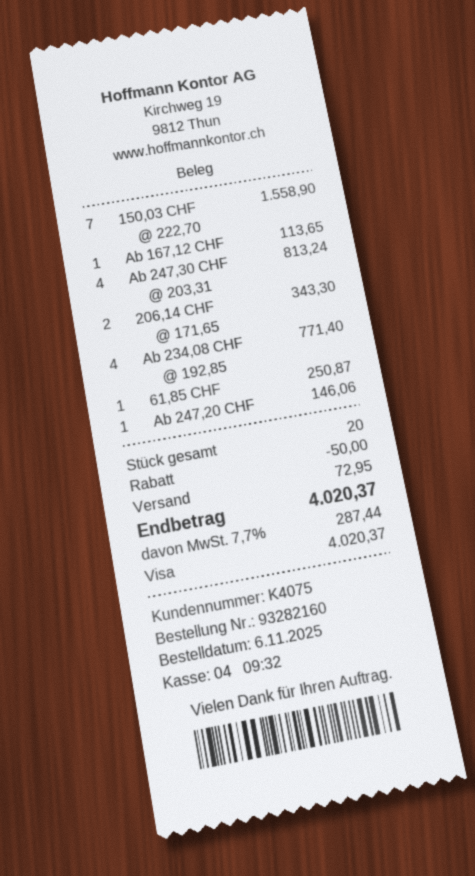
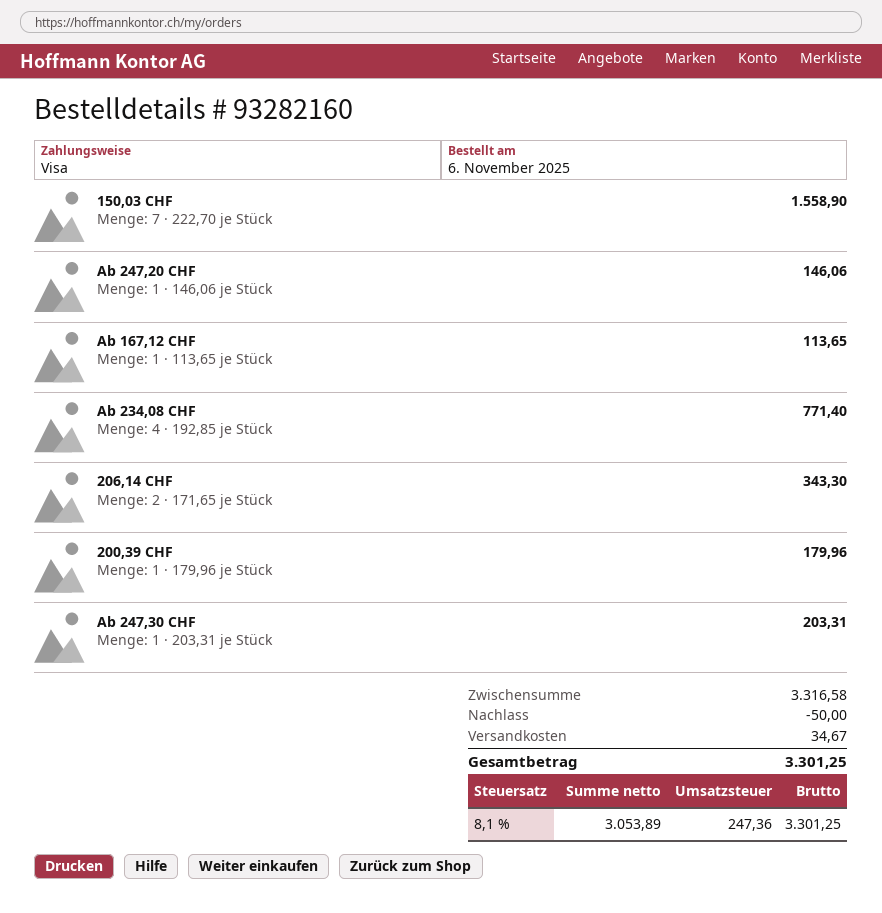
Ab 247,30 CHF: 4 x 203.31 = 813.24 -> 1 x 203.31 = 203.31
61,85 CHF: 1 x 250.87 = 250.87 -> none
200,39 CHF: none -> 1 x 179.96 = 179.96
shipping: 72.95 -> 34.67
tax: 7.7% = 287.44 -> 8.1% = 247.36
total: 4020.37 -> 3301.25

